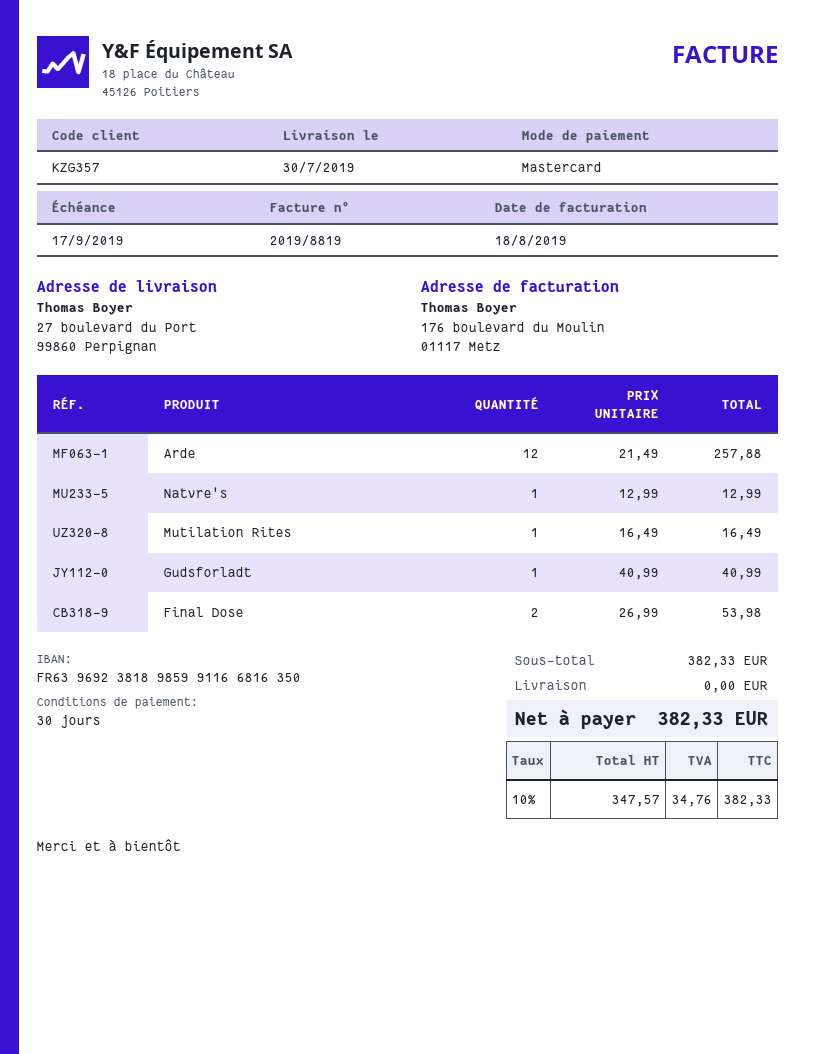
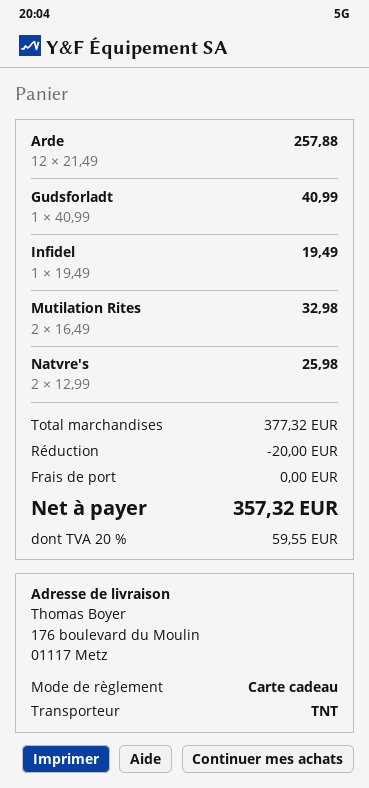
payment method: Mastercard -> gift card
ship to: 27 boulevard du Port, 99860 Perpignan -> 176 boulevard du Moulin, 01117 Metz
Natvre's: 1 x 12.99 = 12.99 -> 2 x 12.99 = 25.98
Mutilation Rites: 1 x 16.49 = 16.49 -> 2 x 16.49 = 32.98
Final Dose: 2 x 26.99 = 53.98 -> none
Infidel: none -> 1 x 19.49 = 19.49
subtotal: 382.33 -> 377.32
discount: none -> 20.00
tax: 10% = 34.76 -> 20% = 59.55
total: 382.33 -> 357.32

